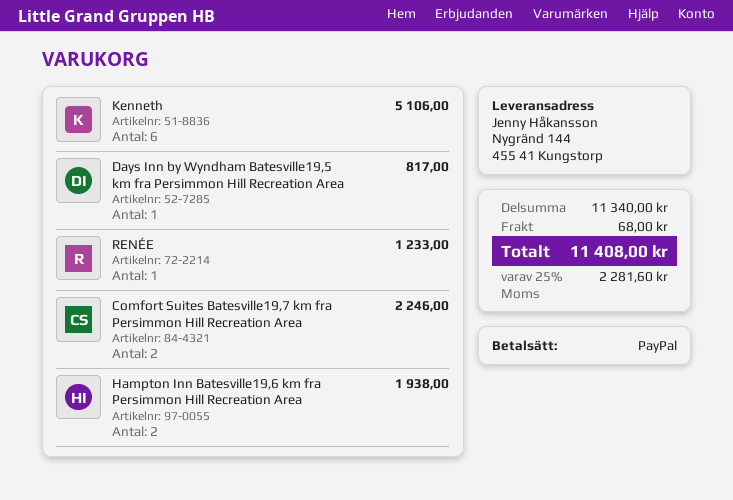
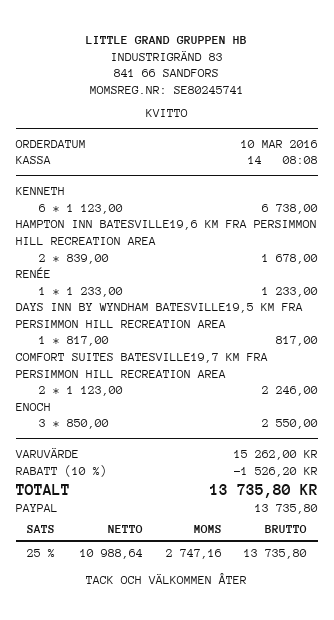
Kenneth: 6 for 5106.00 -> 6 for 6738.00
Hampton Inn Batesville19,6 km fra Persimmon Hill Recreation Area: 2 for 1938.00 -> 2 for 1678.00
ENOCH: none -> 3 for 2550.00
subtotal: 11340.00 -> 15262.00
discount: none -> 10% = 1526.20
shipping: 68.00 -> none
tax: 25% = 2281.60 -> 25% = 2747.16
total: 11408.00 -> 13735.80

